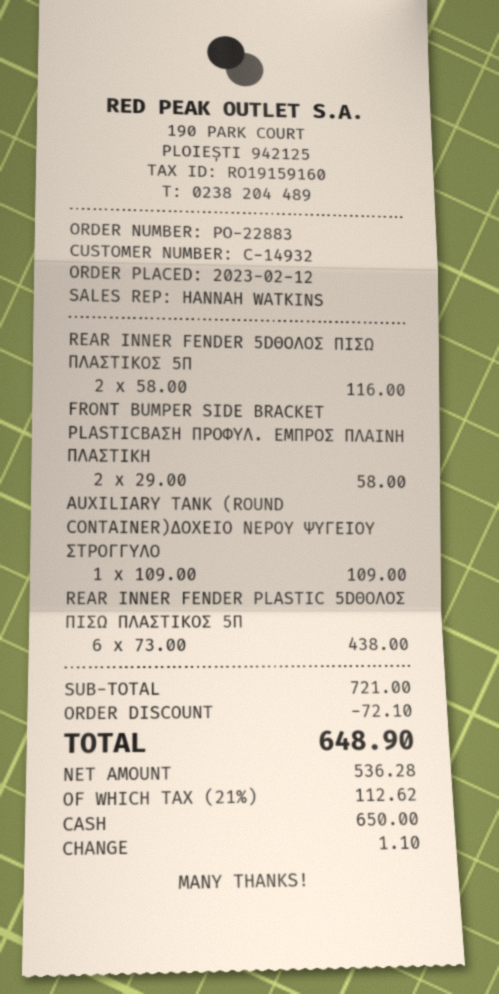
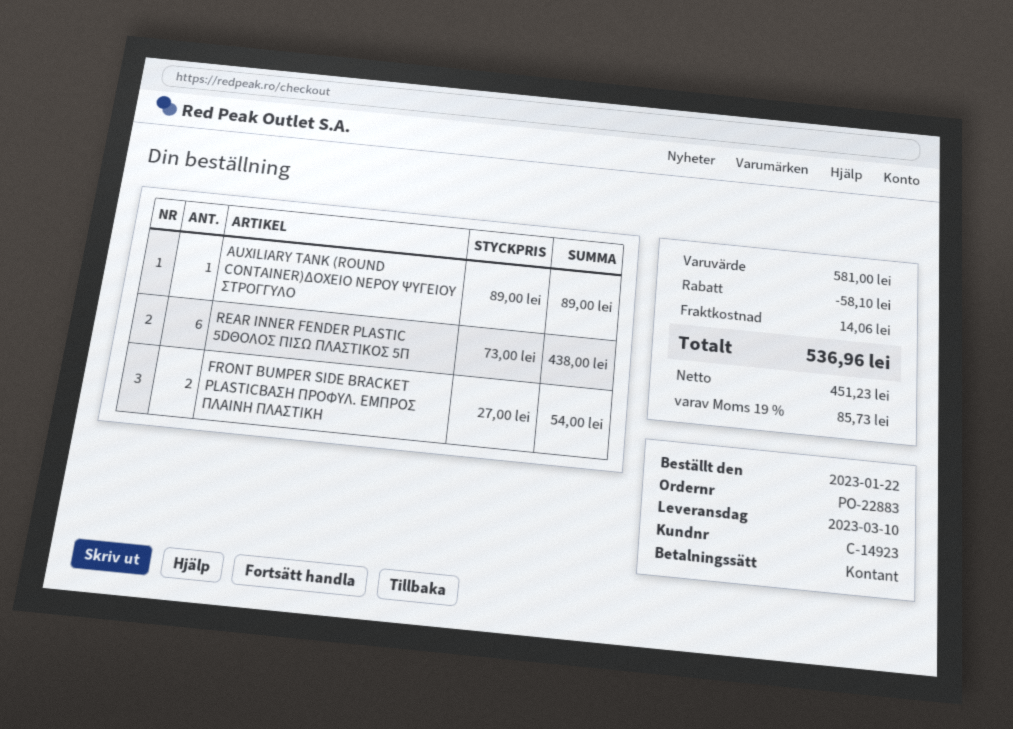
order date: 2023-02-12 -> 2023-01-22
customer number: C-14932 -> C-14923
REAR INNER FENDER 5DΘΟΛΟΣ ΠΙΣΩ ΠΛΑΣΤΙΚΟΣ 5Π: 2 x 58.00 = 116.00 -> none
FRONT BUMPER SIDE BRACKET PLASTICΒΑΣΗ ΠΡΟΦΥΛ. ΕΜΠΡΟΣ ΠΛΑΙΝΗ ΠΛΑΣΤΙΚΗ: 2 x 29.00 = 58.00 -> 2 x 27.00 = 54.00
AUXILIARY TANK (ROUND CONTAINER)ΔΟΧΕΙΟ ΝΕΡΟΥ ΨΥΓΕΙΟΥ ΣΤΡΟΓΓΥΛΟ: 1 x 109.00 = 109.00 -> 1 x 89.00 = 89.00
subtotal: 721.00 -> 581.00
discount: 72.10 -> 58.10
shipping: none -> 14.06
net: 536.28 -> 451.23
tax: 21% = 112.62 -> 19% = 85.73
total: 648.90 -> 536.96

